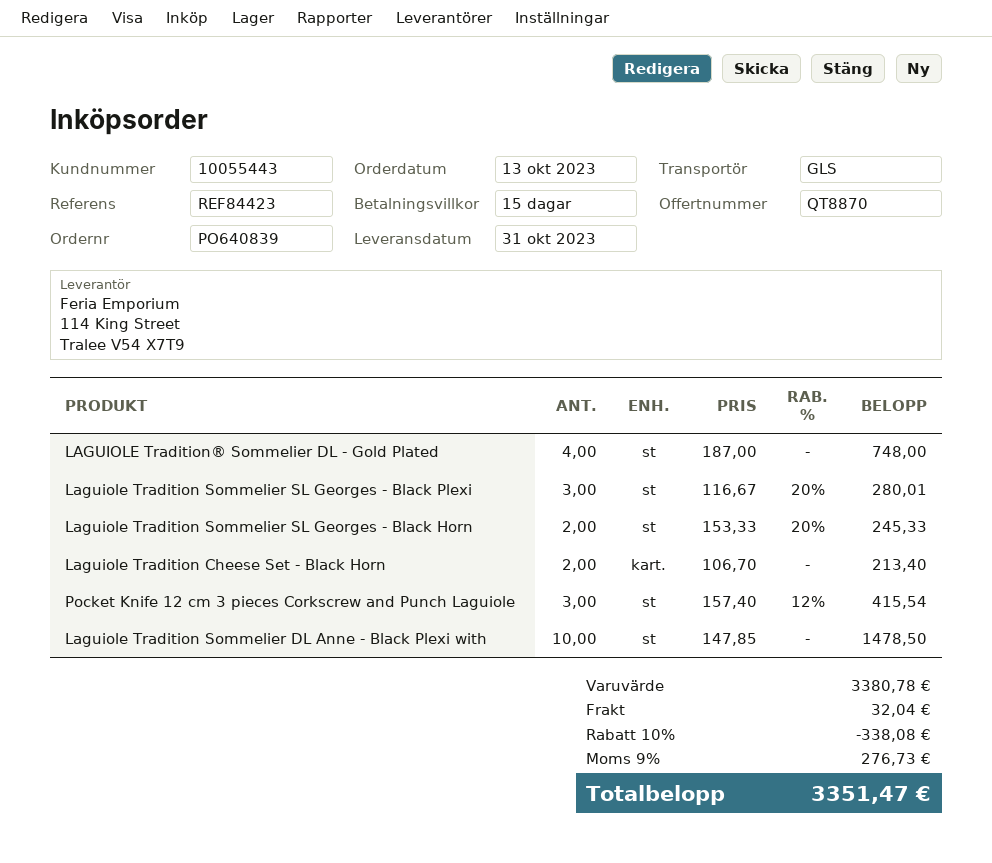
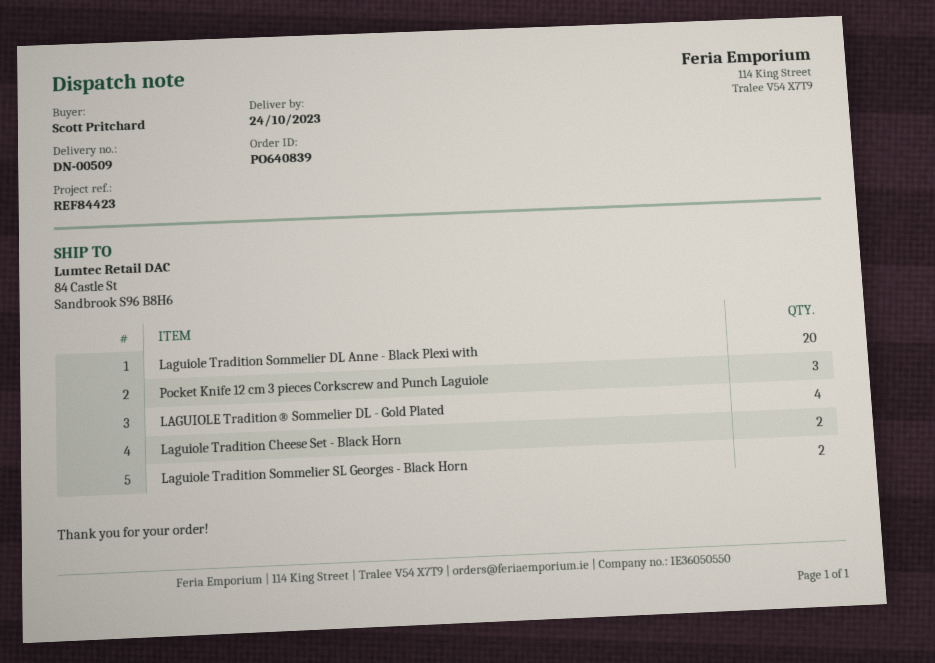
delivery date: 2023-10-31 -> 2023-10-24
Laguiole Tradition Sommelier SL Georges - Black Plexi: 3 -> none
Laguiole Tradition Sommelier DL Anne - Black Plexi with: 10 -> 20

